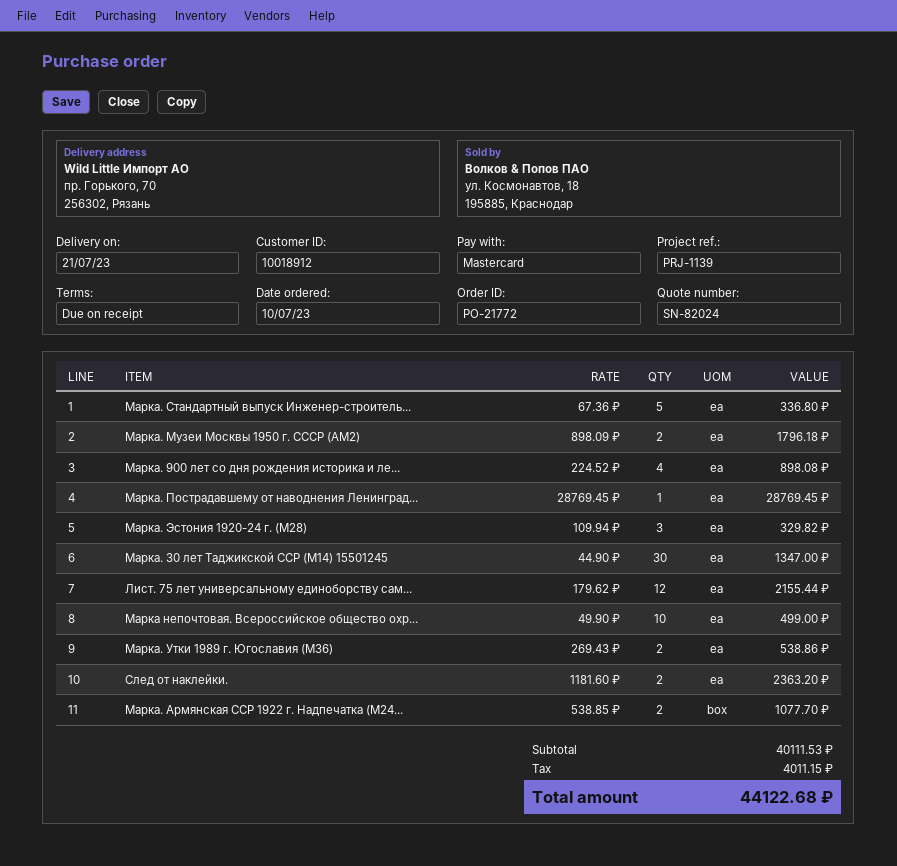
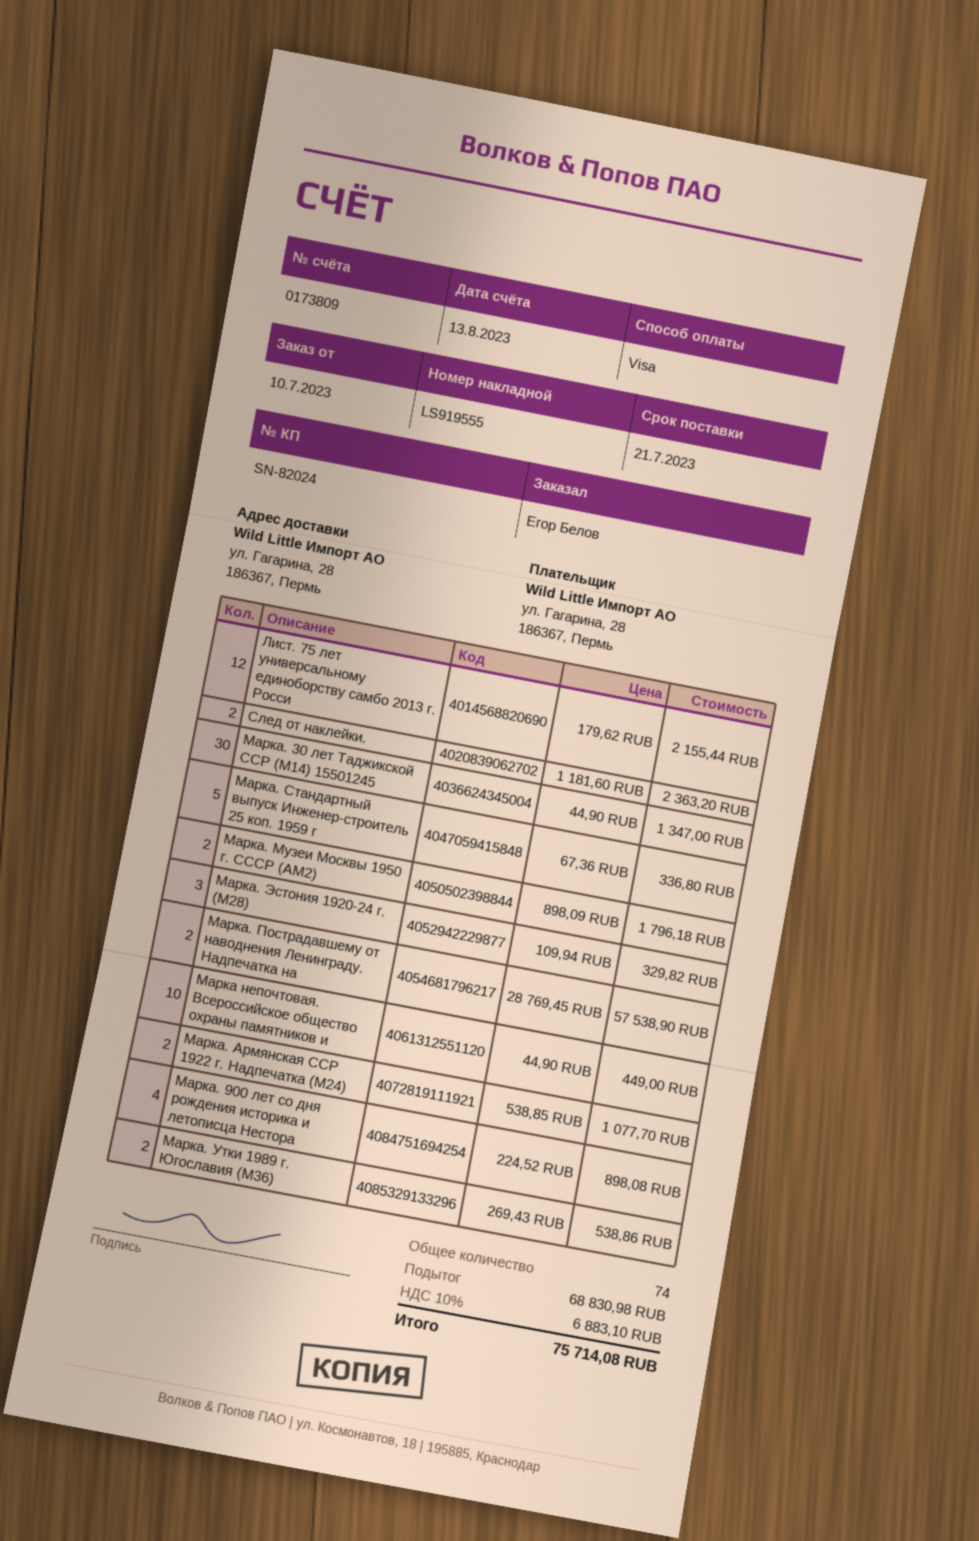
payment method: Mastercard -> Visa
ship to: пр. Горького, 70, 256302, Рязань -> ул. Гагарина, 28, 186367, Пермь
Марка. Пострадавшему от наводнения Ленинград...: 1 x 28769.45 = 28769.45 -> 2 x 28769.45 = 57538.90
Марка непочтовая. Всероссийское общество охр...: 10 x 49.90 = 499.00 -> 10 x 44.90 = 449.00
subtotal: 40111.53 -> 68830.98
tax: 4011.15 -> 6883.10
total: 44122.68 -> 75714.08

